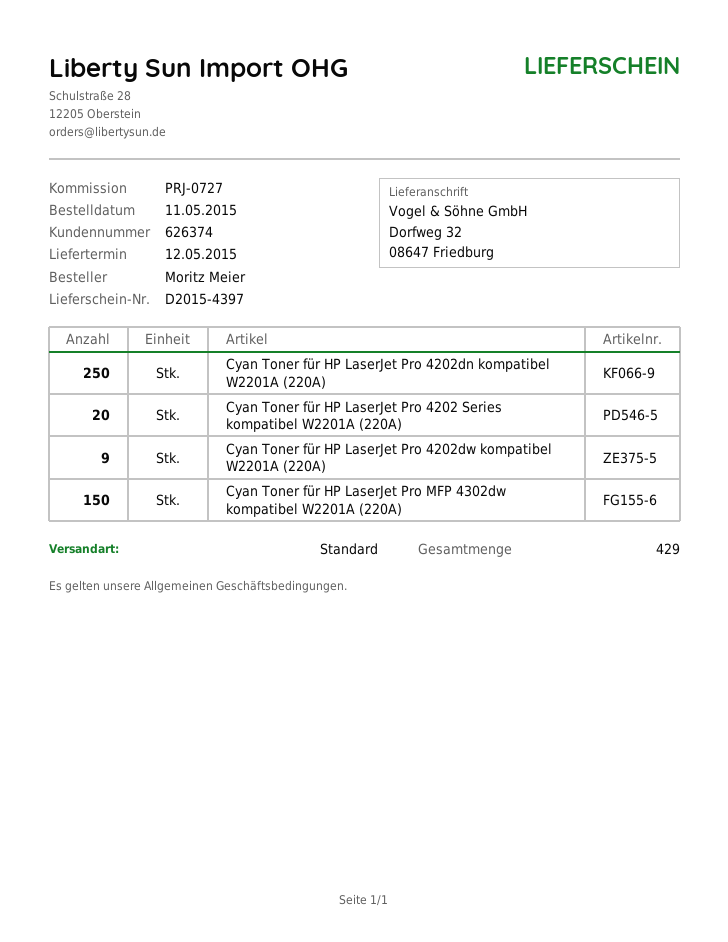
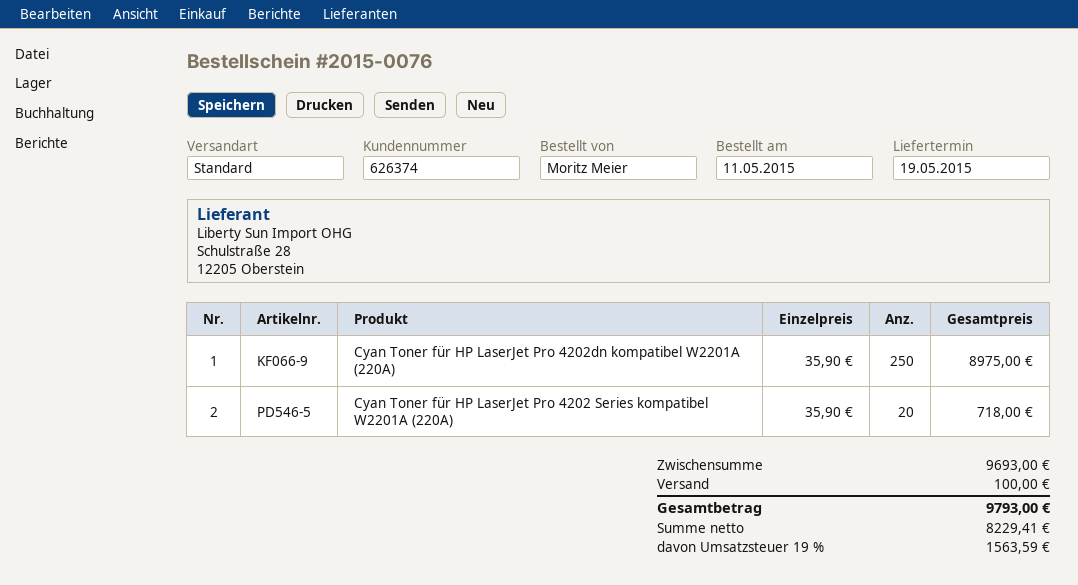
delivery date: 2015-05-12 -> 2015-05-19
Cyan Toner für HP LaserJet Pro 4202dw kompatibel W2201A (220A): 9 -> none
Cyan Toner für HP LaserJet Pro MFP 4302dw kompatibel W2201A (220A): 150 -> none

